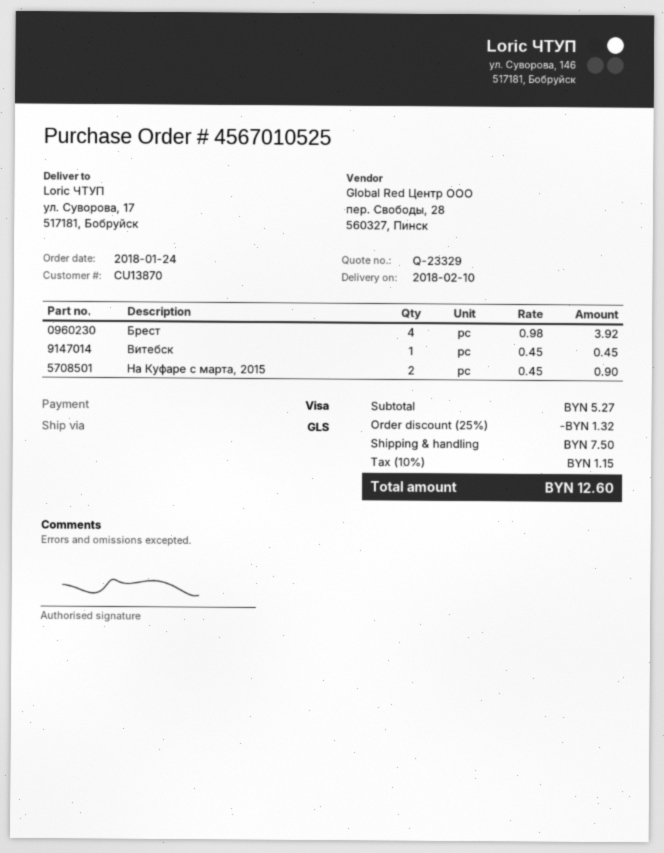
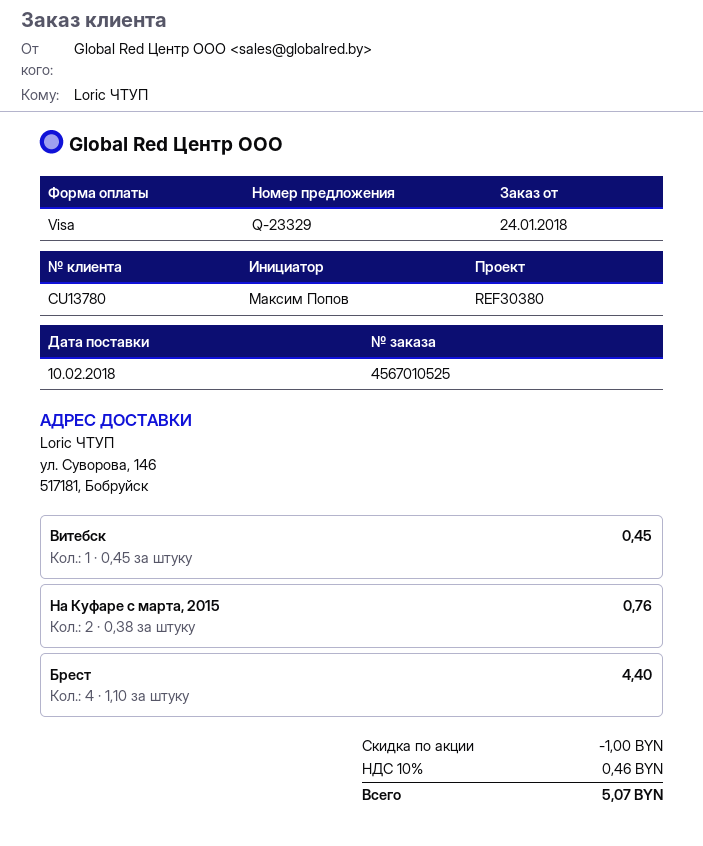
customer number: CU13870 -> CU13780
ship to: ул. Суворова, 17, 517181, Бобруйск -> ул. Суворова, 146, 517181, Бобруйск
Брест: 4 x 0.98 = 3.92 -> 4 x 1.10 = 4.40
На Куфаре с марта, 2015: 2 x 0.45 = 0.90 -> 2 x 0.38 = 0.76
discount: 1.32 -> 1.00
shipping: 7.50 -> none
tax: 10% = 1.15 -> 10% = 0.46
total: 12.60 -> 5.07

